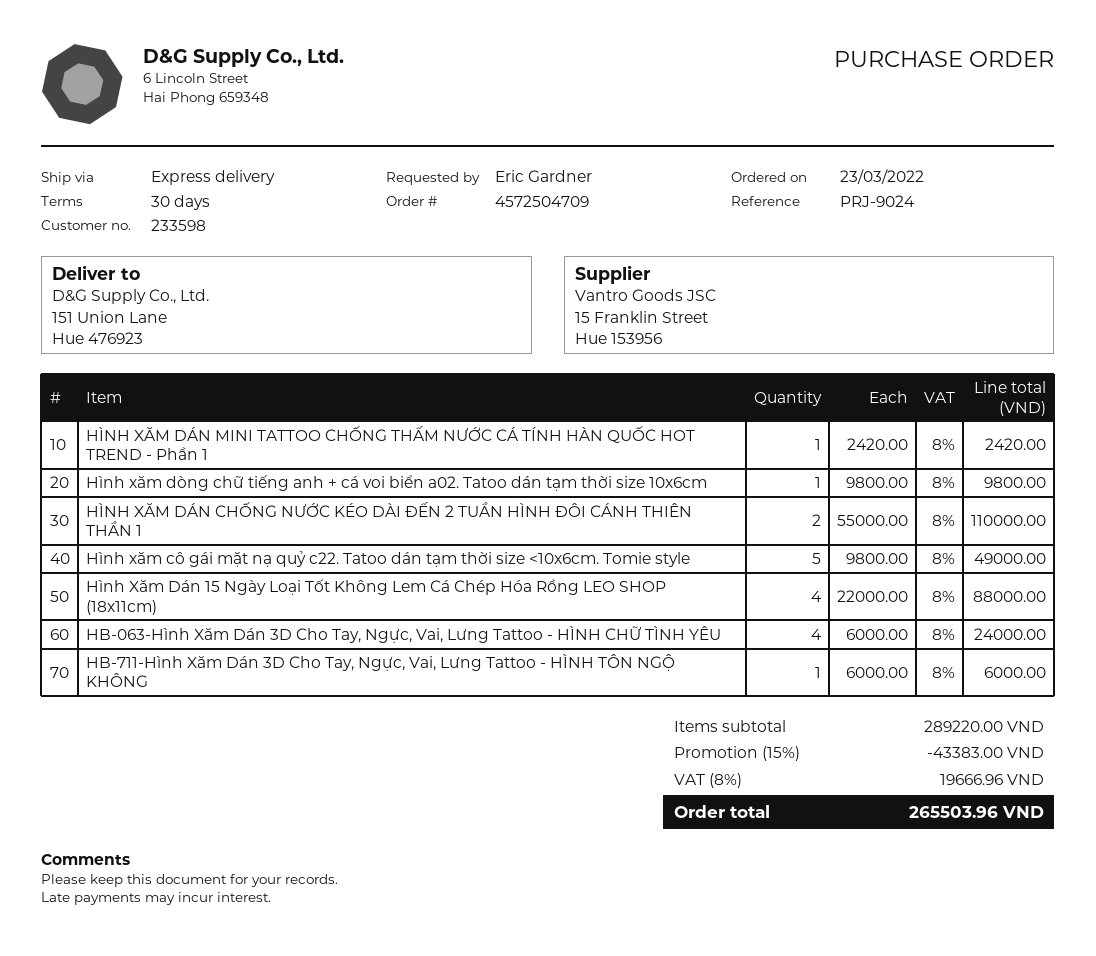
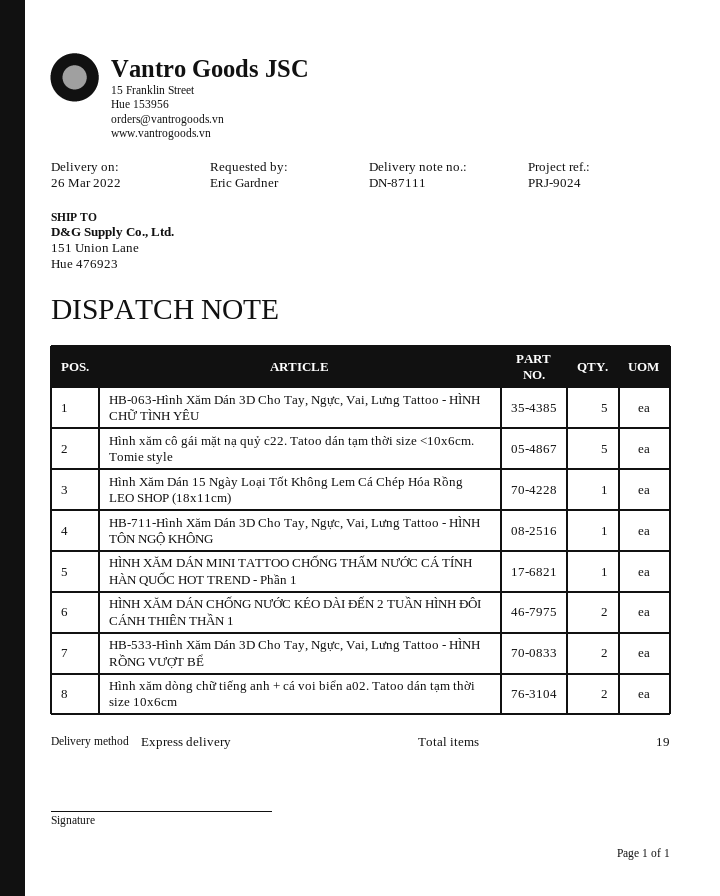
Hình xăm dòng chữ tiếng anh + cá voi biển a02. Tatoo dán tạm thời size 10x6cm: 1 -> 2
Hình Xăm Dán 15 Ngày Loại Tốt Không Lem Cá Chép Hóa Rồng LEO SHOP (18x11cm): 4 -> 1
HB-063-Hình Xăm Dán 3D Cho Tay, Ngực, Vai, Lưng Tattoo - HÌNH CHỮ TÌNH YÊU: 4 -> 5
HB-533-Hình Xăm Dán 3D Cho Tay, Ngực, Vai, Lưng Tattoo - HÌNH RỒNG VƯỢT BỂ: none -> 2

